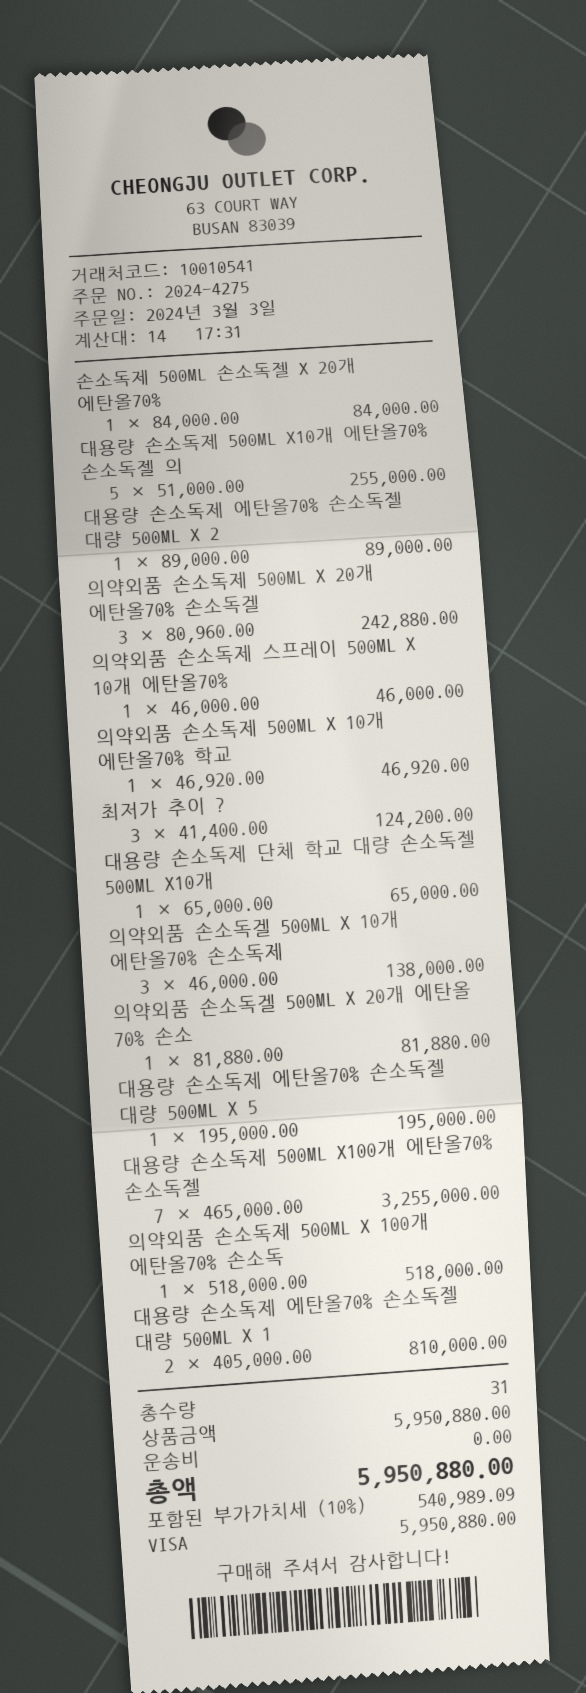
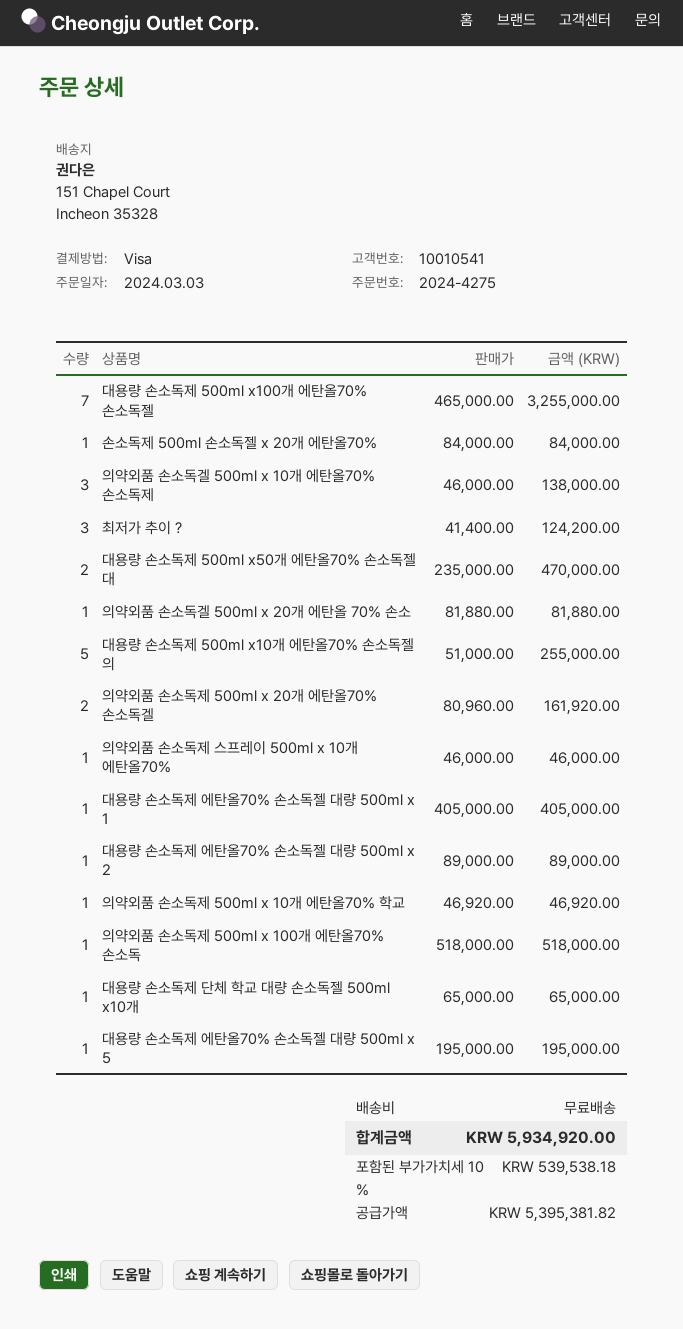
의약외품 손소독제 500ML X 20개 에탄올70% 손소독겔: 3 x 80960.00 = 242880.00 -> 2 x 80960.00 = 161920.00
대용량 손소독제 에탄올70% 손소독젤 대량 500ML X 1: 2 x 405000.00 = 810000.00 -> 1 x 405000.00 = 405000.00
대용량 손소독제 500ml x50개 에탄올70% 손소독젤 대: none -> 2 x 235000.00 = 470000.00
tax: 10% = 540989.09 -> 10% = 539538.18
total: 5950880.00 -> 5934920.00

